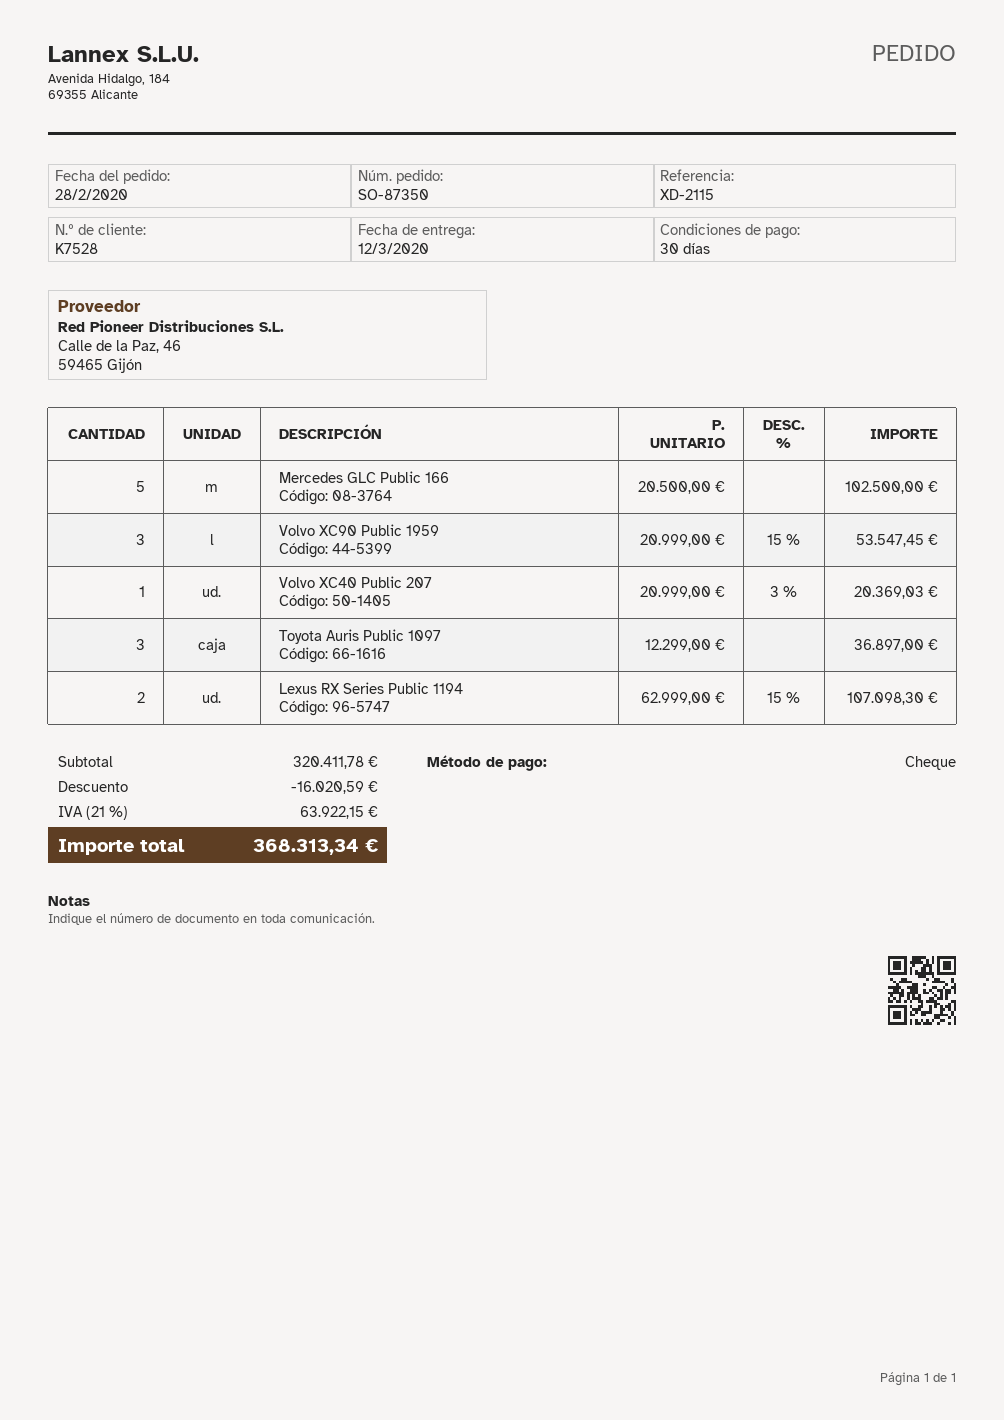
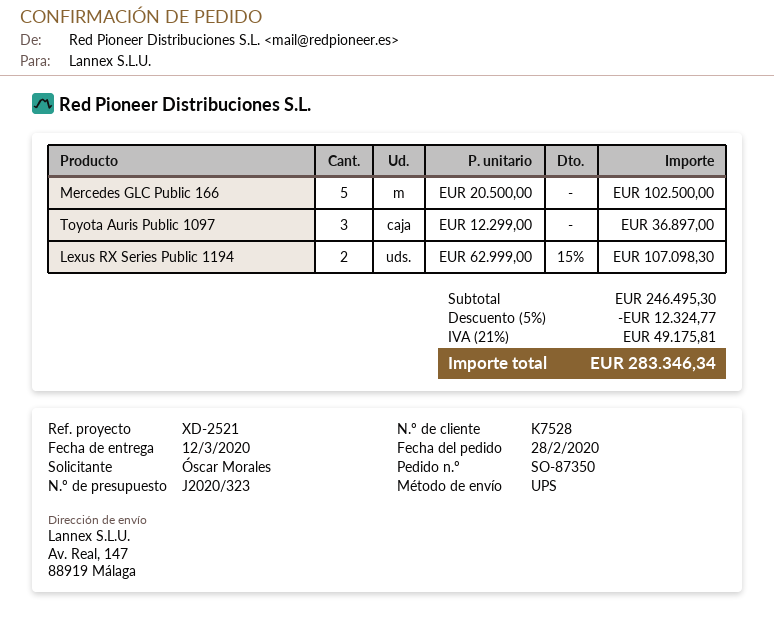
reference: XD-2115 -> XD-2521
Volvo XC90 Public 1959: 3 x 20999.00 - 15% = 53547.45 -> none
Volvo XC40 Public 207: 1 x 20999.00 - 3% = 20369.03 -> none
subtotal: 320411.78 -> 246495.30
discount: 16020.59 -> 12324.77
tax: 21% = 63922.15 -> 21% = 49175.81
total: 368313.34 -> 283346.34

